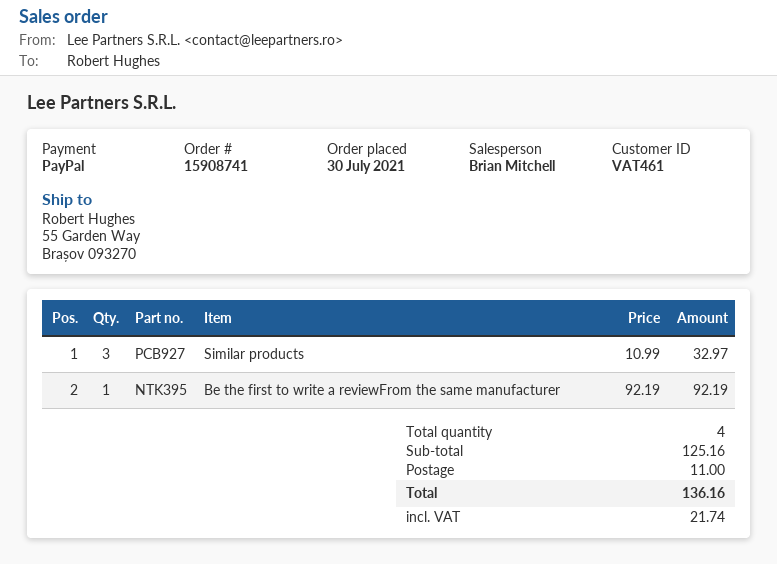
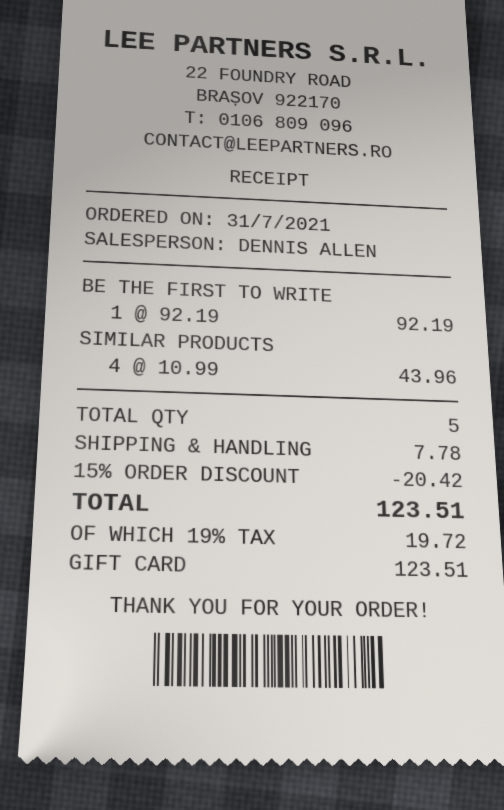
order date: 2021-07-30 -> 2021-07-31
sales rep: Brian Mitchell -> DENNIS ALLEN
payment method: PayPal -> gift card
Similar products: 3 x 10.99 = 32.97 -> 4 x 10.99 = 43.96
total quantity: 4 -> 5
discount: none -> 15% = 20.42
shipping: 11.00 -> 7.78
tax: 21.74 -> 19.72
total: 136.16 -> 123.51

